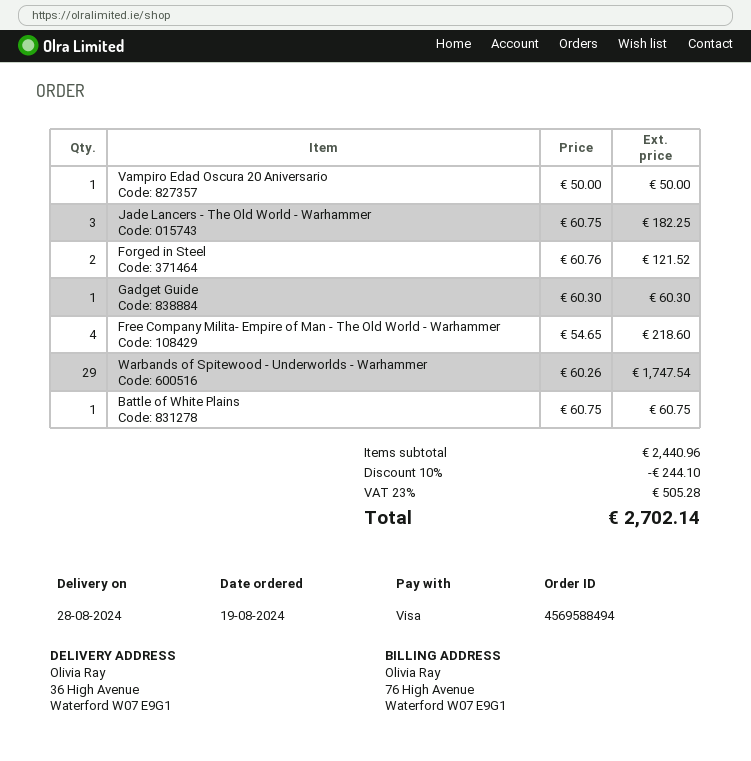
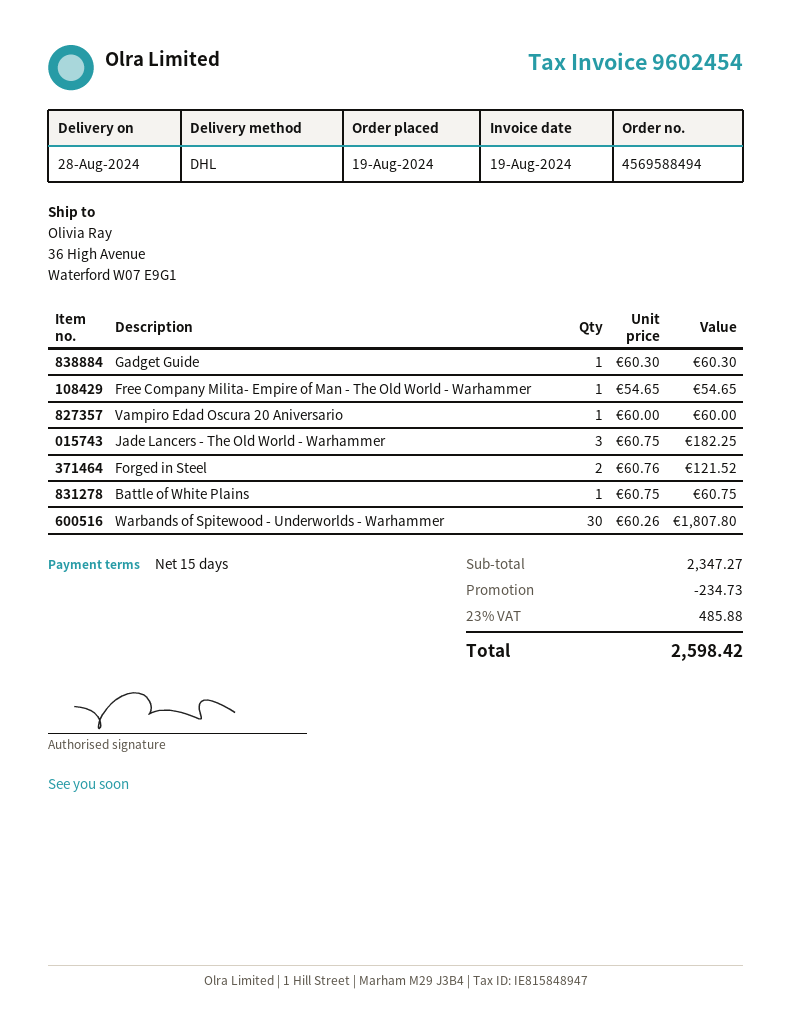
Vampiro Edad Oscura 20 Aniversario: 1 x 50.00 = 50.00 -> 1 x 60.00 = 60.00
Free Company Milita- Empire of Man - The Old World - Warhammer: 4 x 54.65 = 218.60 -> 1 x 54.65 = 54.65
Warbands of Spitewood - Underworlds - Warhammer: 29 x 60.26 = 1747.54 -> 30 x 60.26 = 1807.80
subtotal: 2440.96 -> 2347.27
discount: 244.10 -> 234.73
tax: 23% = 505.28 -> 23% = 485.88
total: 2702.14 -> 2598.42

